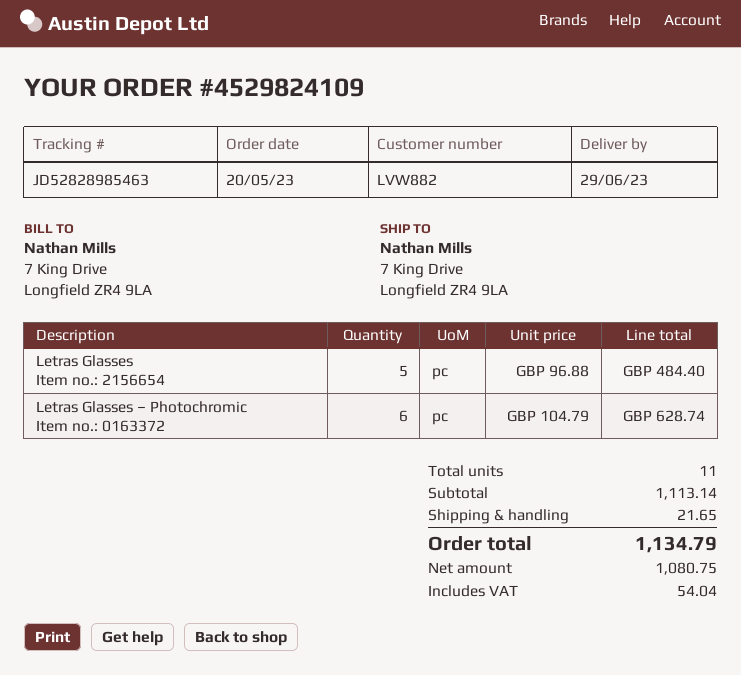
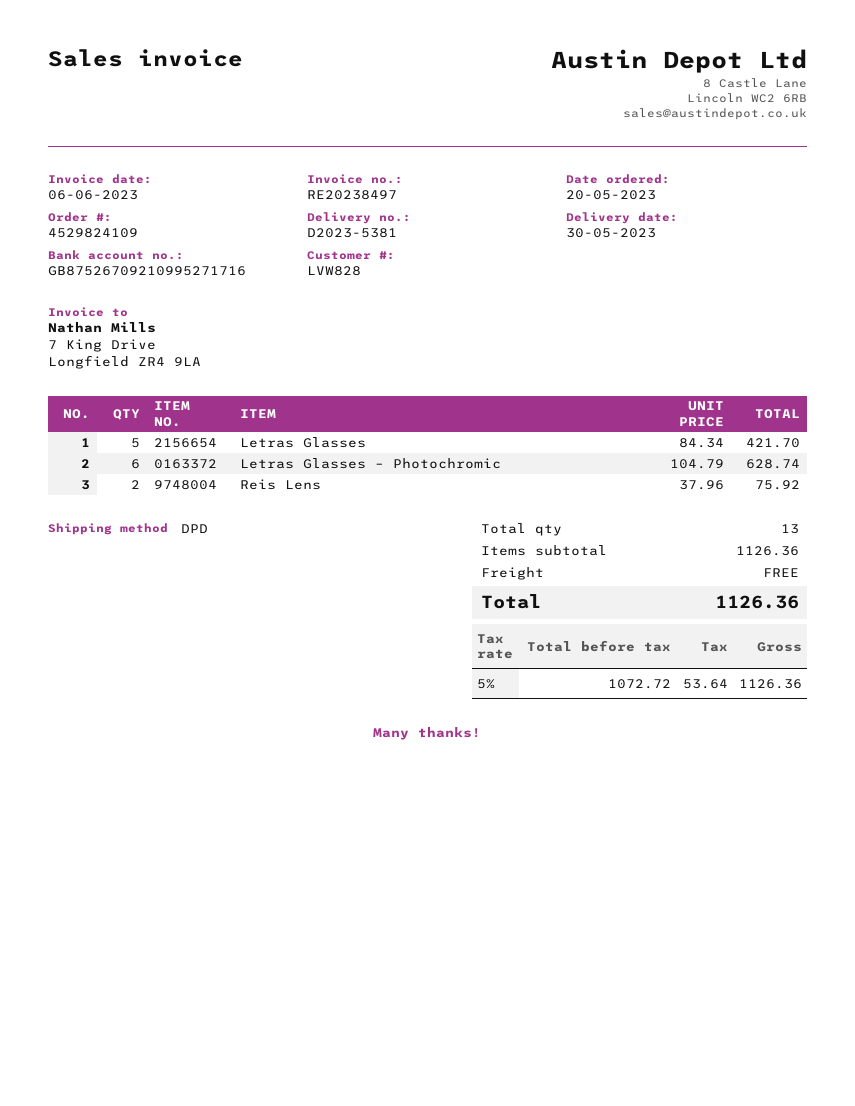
delivery date: 2023-06-29 -> 2023-05-30
customer number: LVW882 -> LVW828
Letras Glasses: 5 x 96.88 = 484.40 -> 5 x 84.34 = 421.70
Reis Lens: none -> 2 x 37.96 = 75.92
total quantity: 11 -> 13
subtotal: 1113.14 -> 1126.36
shipping: 21.65 -> 0.00
net: 1080.75 -> 1072.72
tax: 54.04 -> 53.64
total: 1134.79 -> 1126.36

